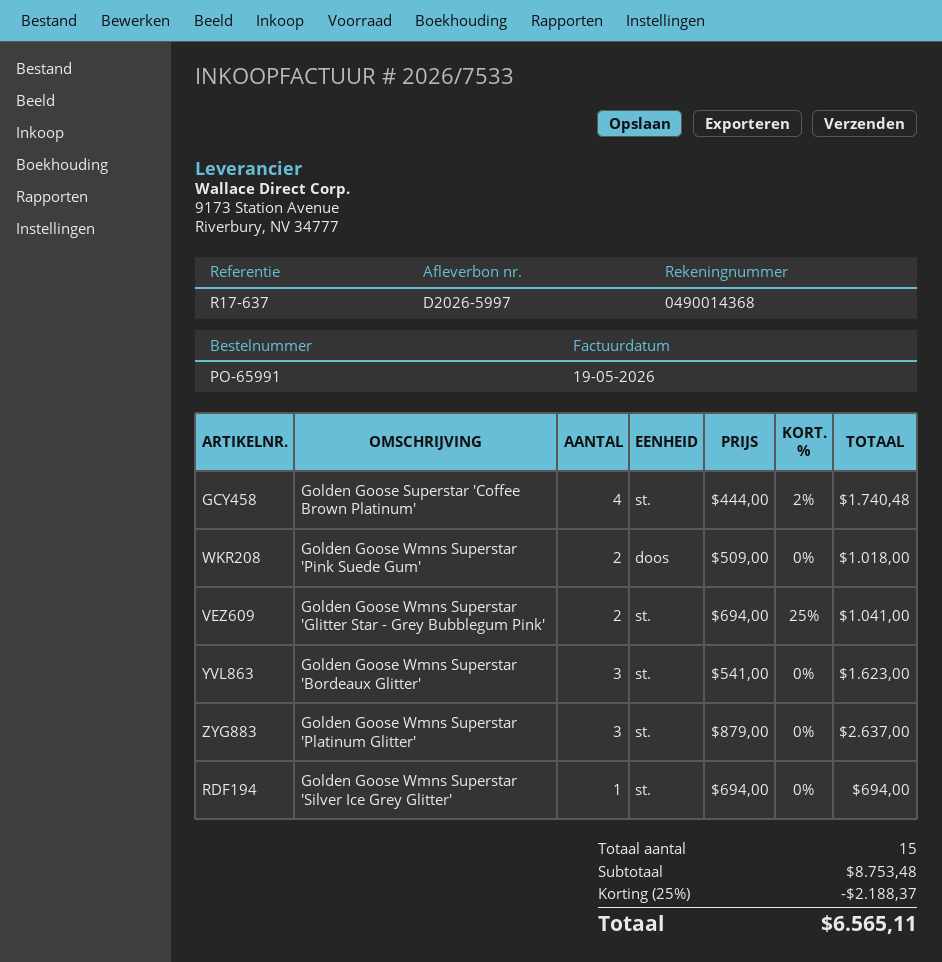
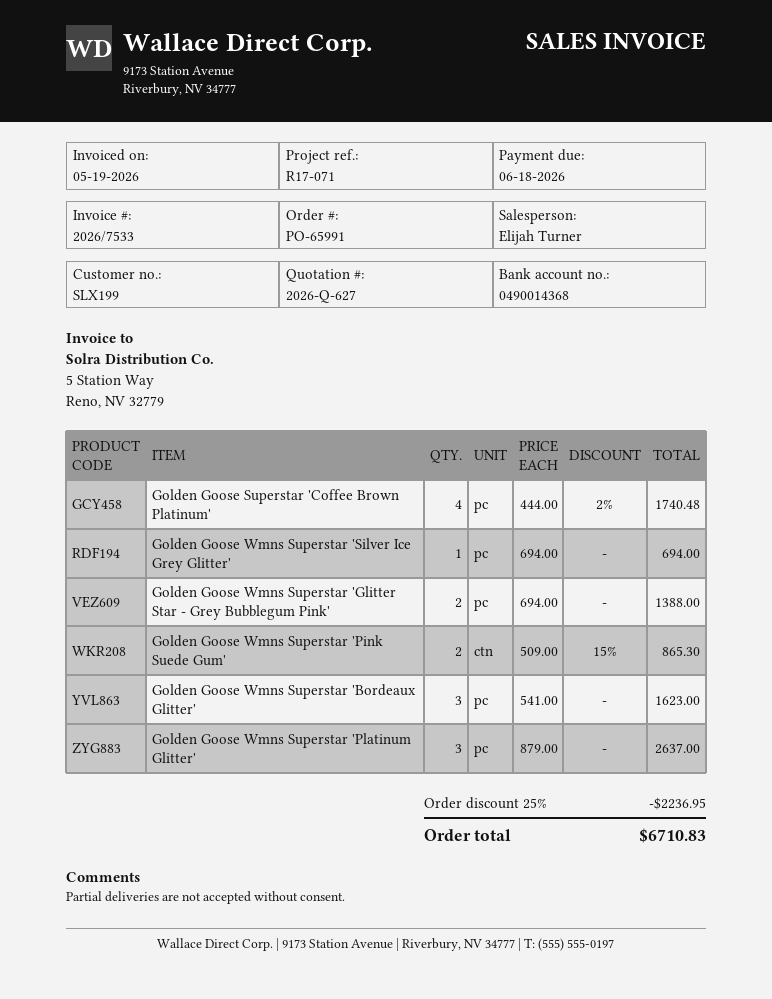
reference: R17-637 -> R17-071
Golden Goose Wmns Superstar 'Pink Suede Gum': 2 x 509.00 = 1018.00 -> 2 x 509.00 - 15% = 865.30
Golden Goose Wmns Superstar 'Glitter Star - Grey Bubblegum Pink': 2 x 694.00 - 25% = 1041.00 -> 2 x 694.00 = 1388.00
discount: 25% = 2188.37 -> 25% = 2236.95
total: 6565.11 -> 6710.83

